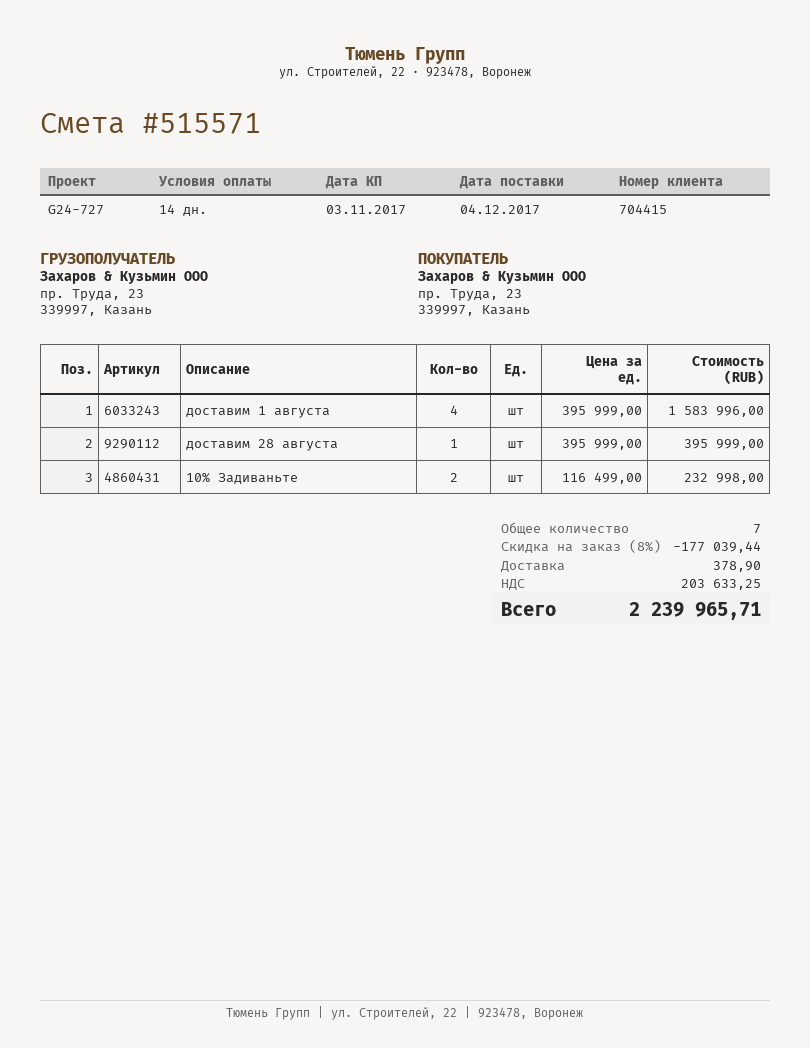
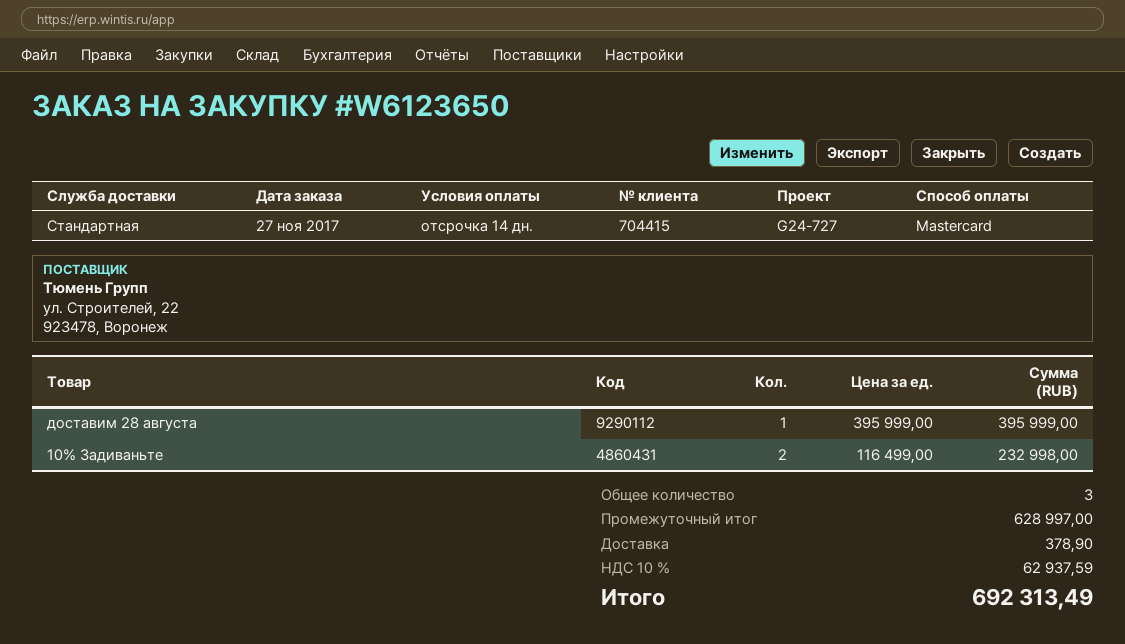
доставим 1 августа: 4 x 395999.00 = 1583996.00 -> none
total quantity: 7 -> 3
discount: 8% = 177039.44 -> none
tax: 203633.25 -> 62937.59
total: 2239965.71 -> 692313.49

